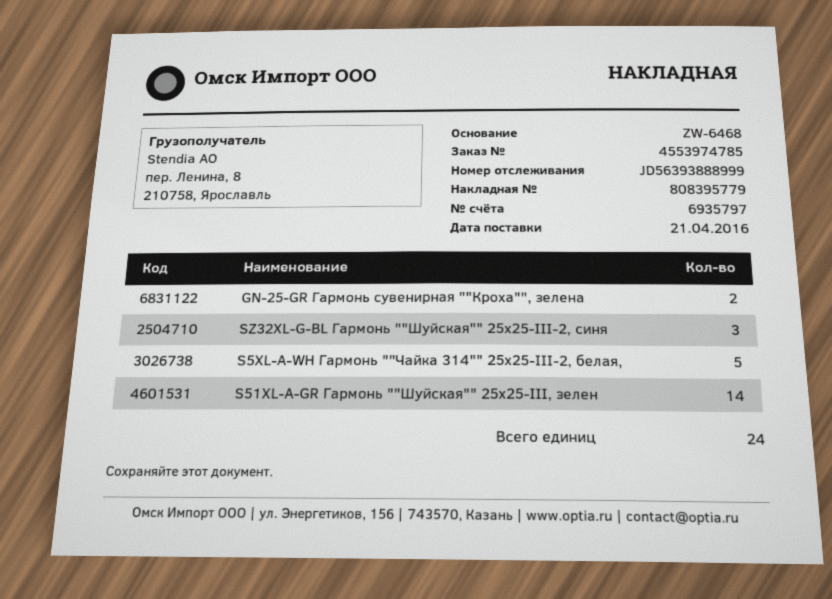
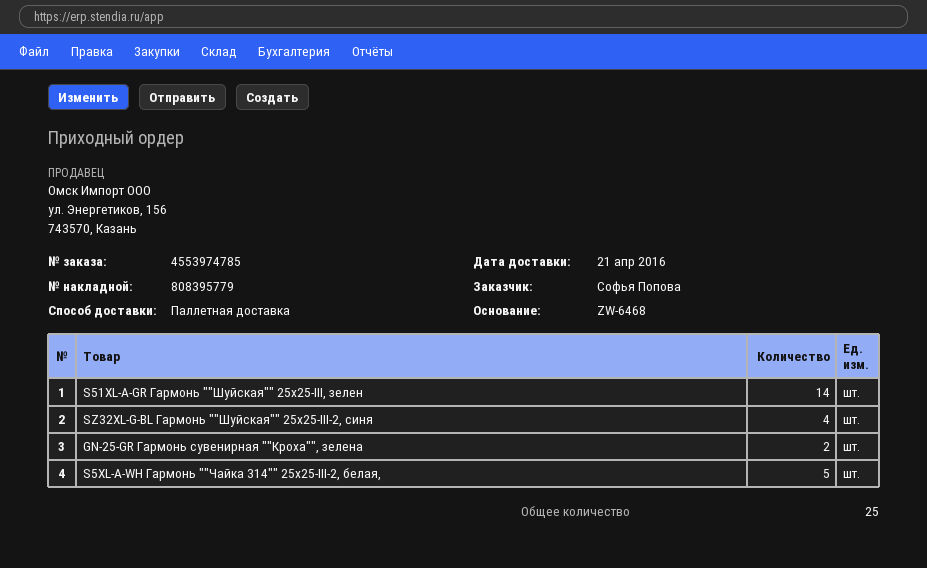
SZ32XL-G-BL Гармонь ""Шуйская"" 25х25-III-2, синя: 3 -> 4
total quantity: 24 -> 25

